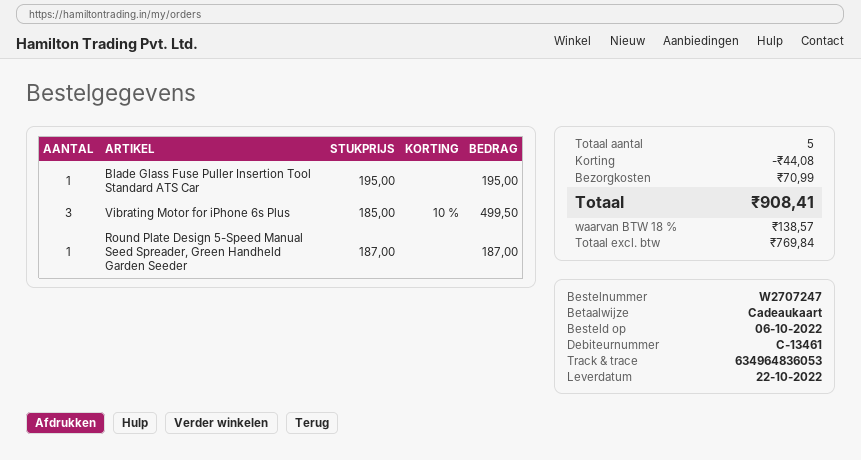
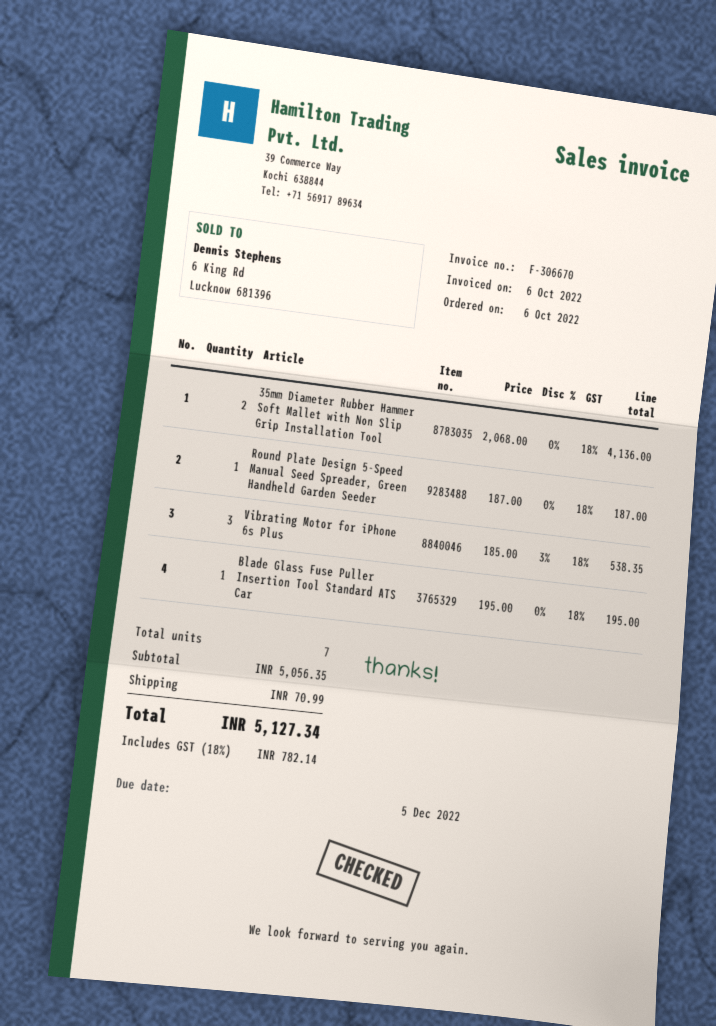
Vibrating Motor for iPhone 6s Plus: 3 x 185.00 - 10% = 499.50 -> 3 x 185.00 - 3% = 538.35
35mm Diameter Rubber Hammer Soft Mallet with Non Slip Grip Installation Tool: none -> 2 x 2068.00 = 4136.00
total quantity: 5 -> 7
discount: 44.08 -> none
tax: 18% = 138.57 -> 18% = 782.14
total: 908.41 -> 5127.34

